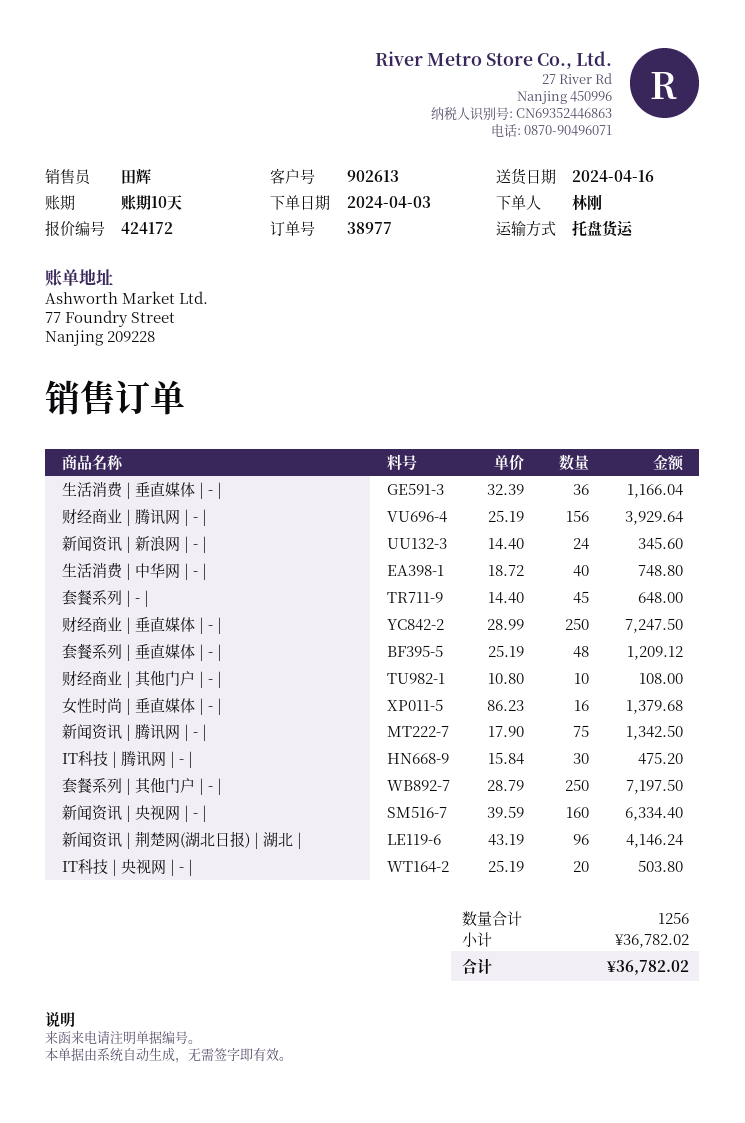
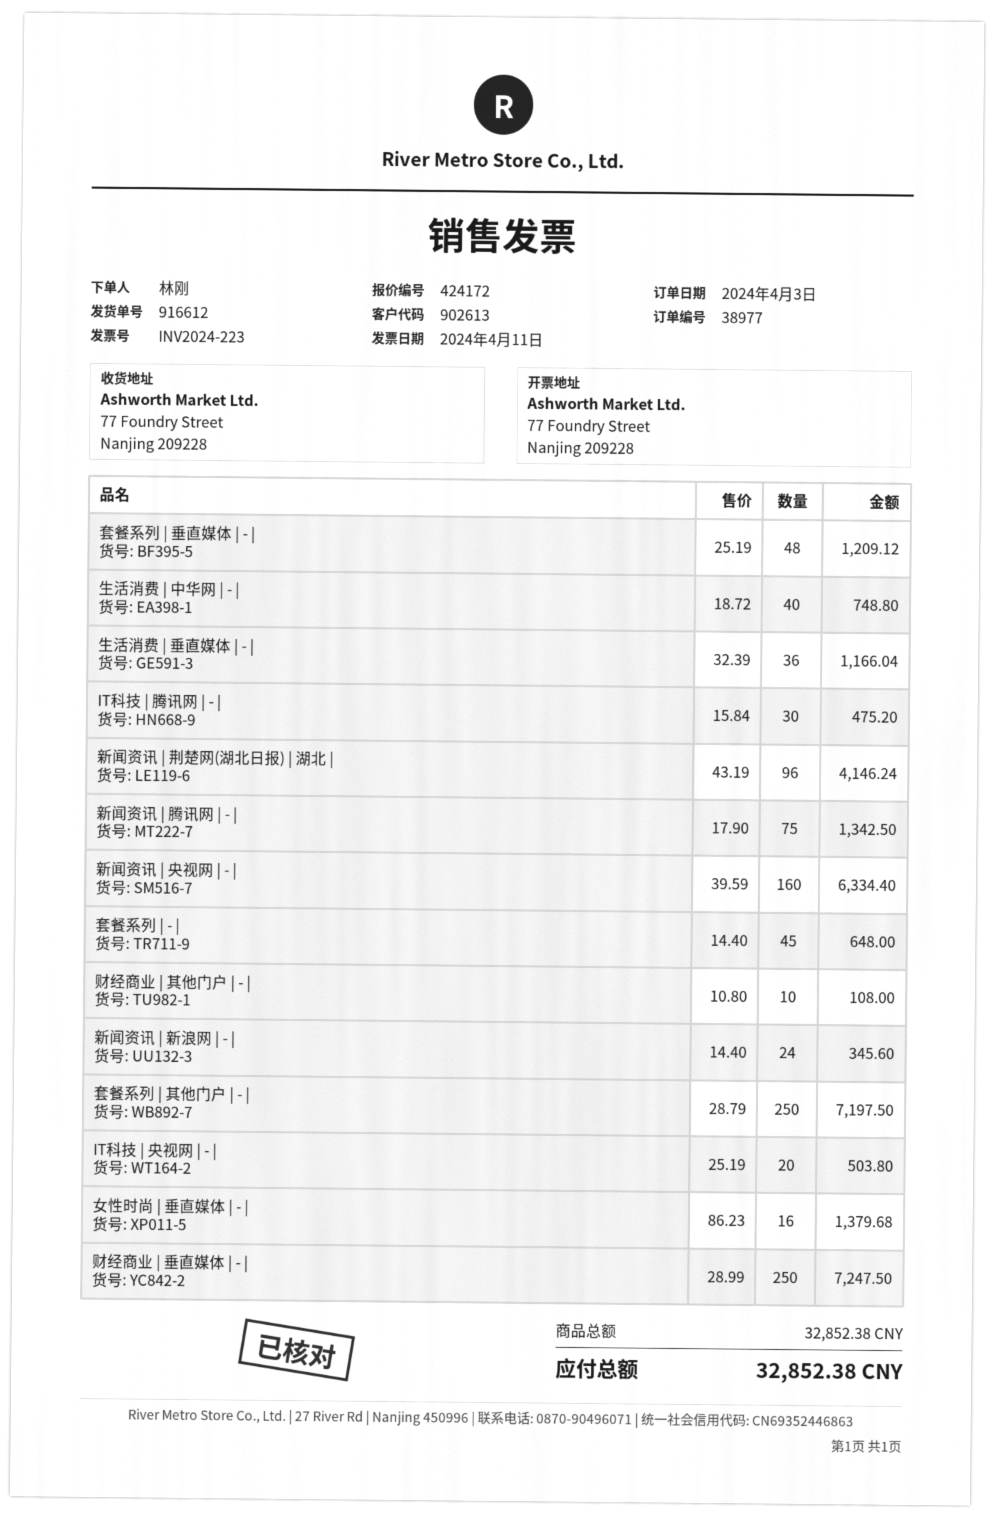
财经商业 | 腾讯网 | - |: 156 x 25.19 = 3929.64 -> none
subtotal: 36782.02 -> 32852.38
total: 36782.02 -> 32852.38

